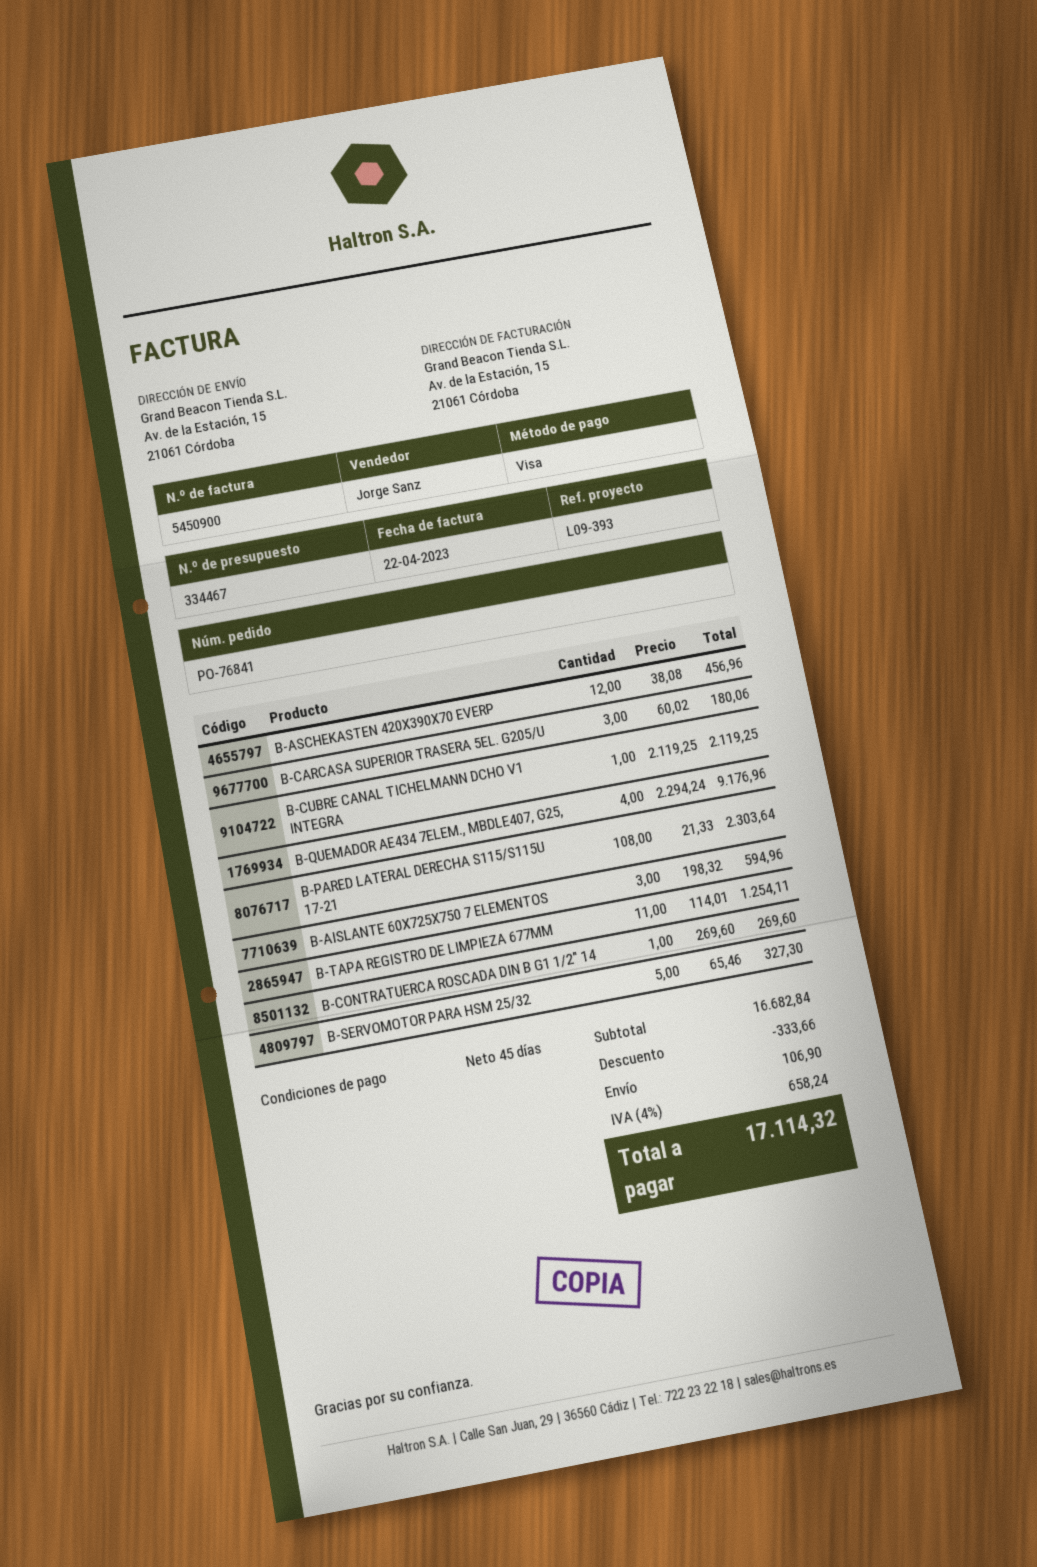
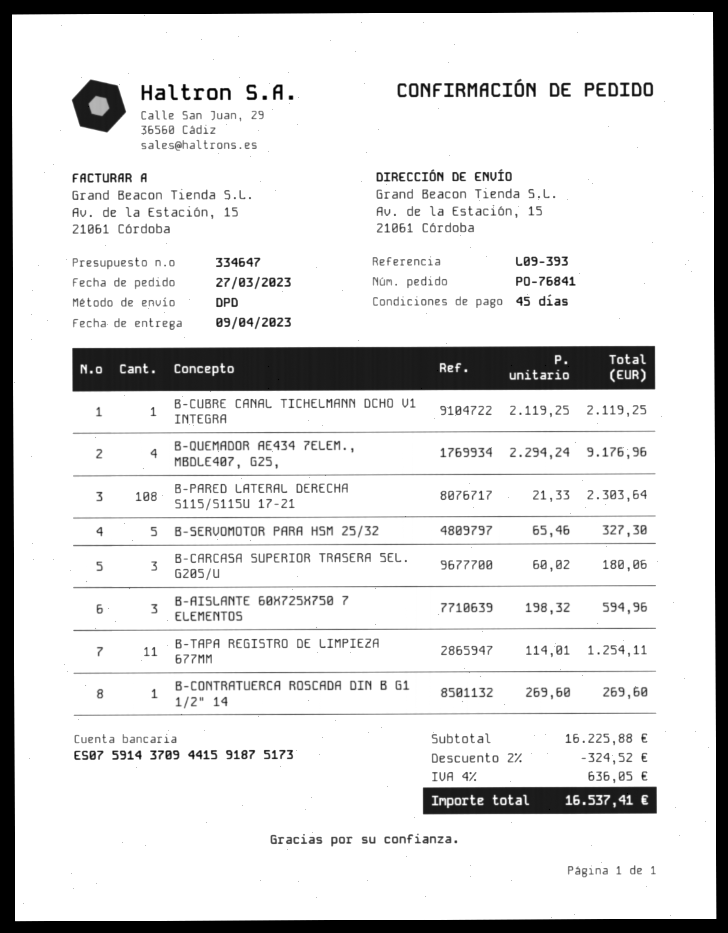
quote number: 334467 -> 334647
B-ASCHEKASTEN 420X390X70 EVERP: 12 x 38.08 = 456.96 -> none
subtotal: 16682.84 -> 16225.88
discount: 333.66 -> 324.52
shipping: 106.90 -> none
tax: 4% = 658.24 -> 4% = 636.05
total: 17114.32 -> 16537.41

